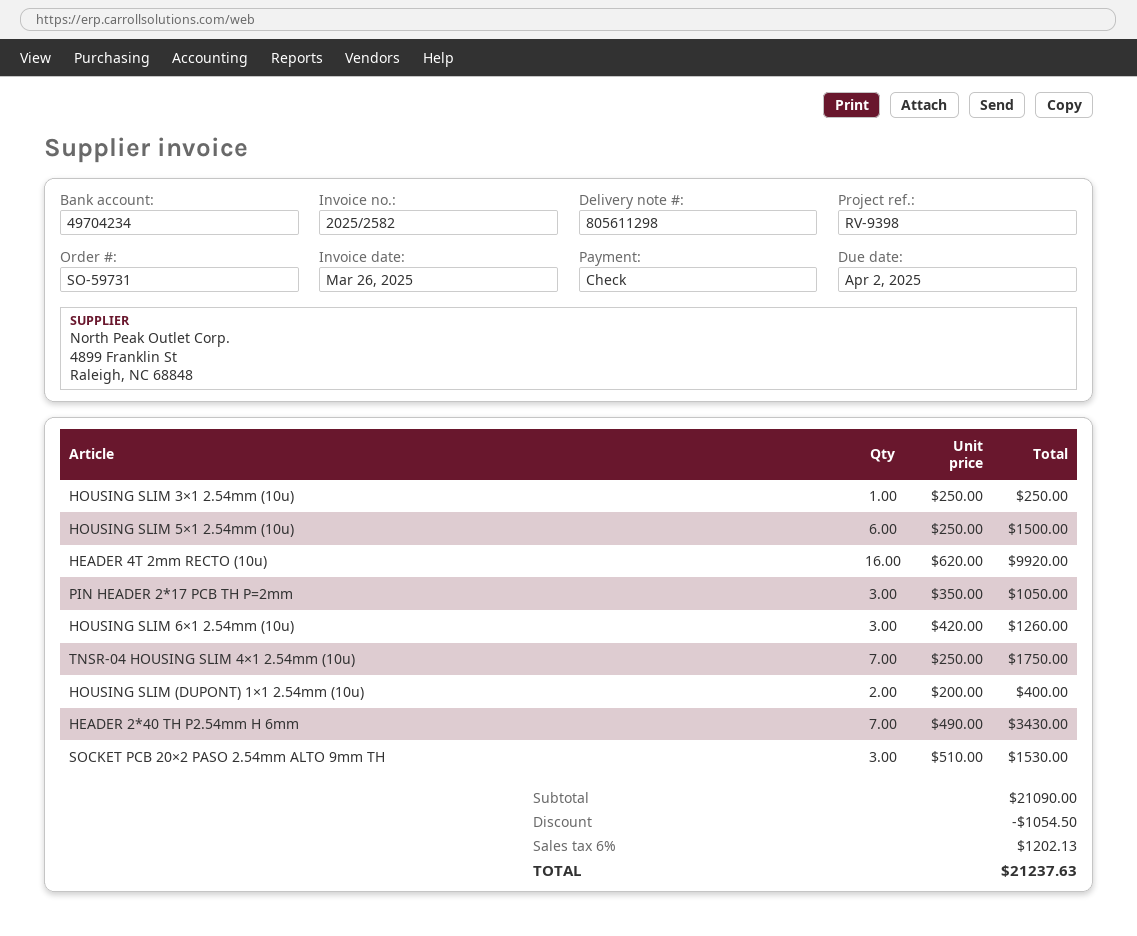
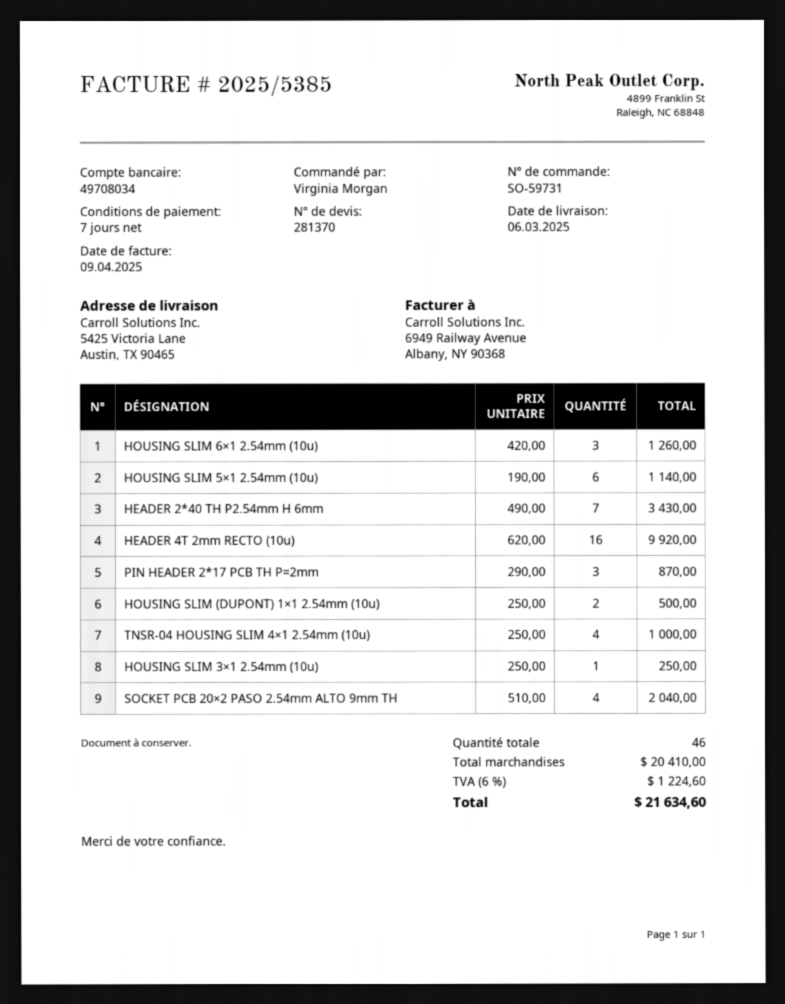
invoice number: 2025/2582 -> 2025/5385
invoice date: 2025-03-26 -> 2025-04-09
bank account: 49704234 -> 49708034
HOUSING SLIM 5×1 2.54mm (10u): 6 x 250.00 = 1500.00 -> 6 x 190.00 = 1140.00
PIN HEADER 2*17 PCB TH P=2mm: 3 x 350.00 = 1050.00 -> 3 x 290.00 = 870.00
TNSR-04 HOUSING SLIM 4×1 2.54mm (10u): 7 x 250.00 = 1750.00 -> 4 x 250.00 = 1000.00
HOUSING SLIM (DUPONT) 1×1 2.54mm (10u): 2 x 200.00 = 400.00 -> 2 x 250.00 = 500.00
SOCKET PCB 20×2 PASO 2.54mm ALTO 9mm TH: 3 x 510.00 = 1530.00 -> 4 x 510.00 = 2040.00
subtotal: 21090.00 -> 20410.00
discount: 1054.50 -> none
tax: 6% = 1202.13 -> 6% = 1224.60
total: 21237.63 -> 21634.60

